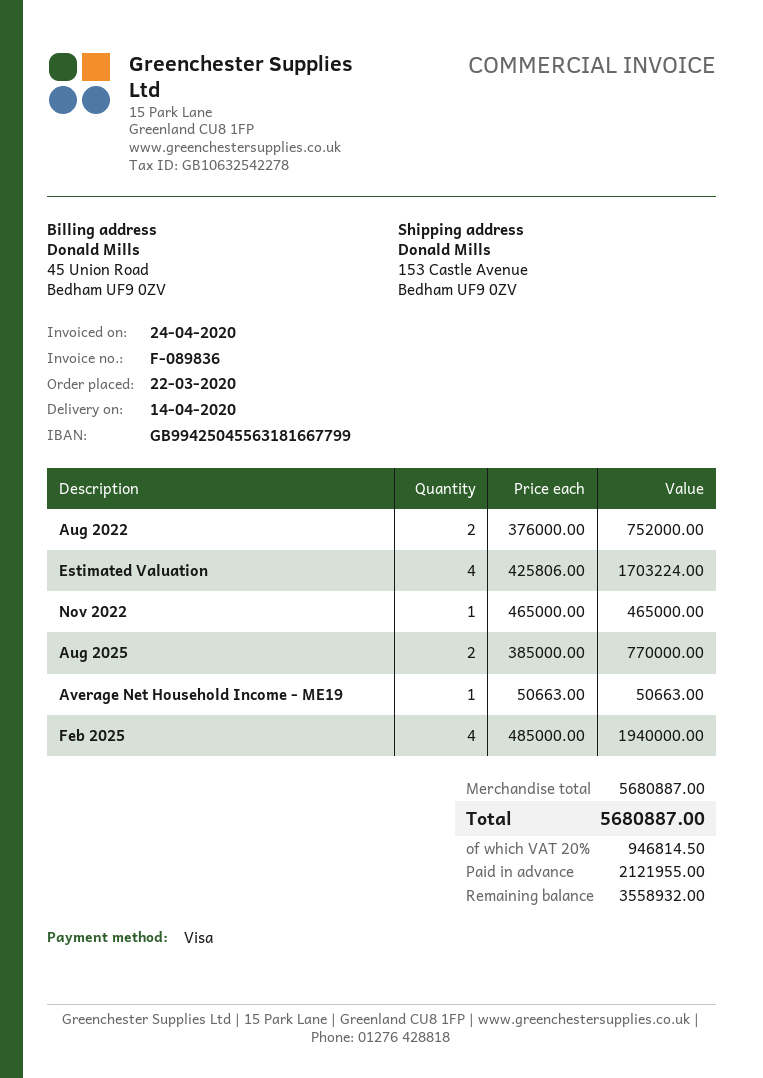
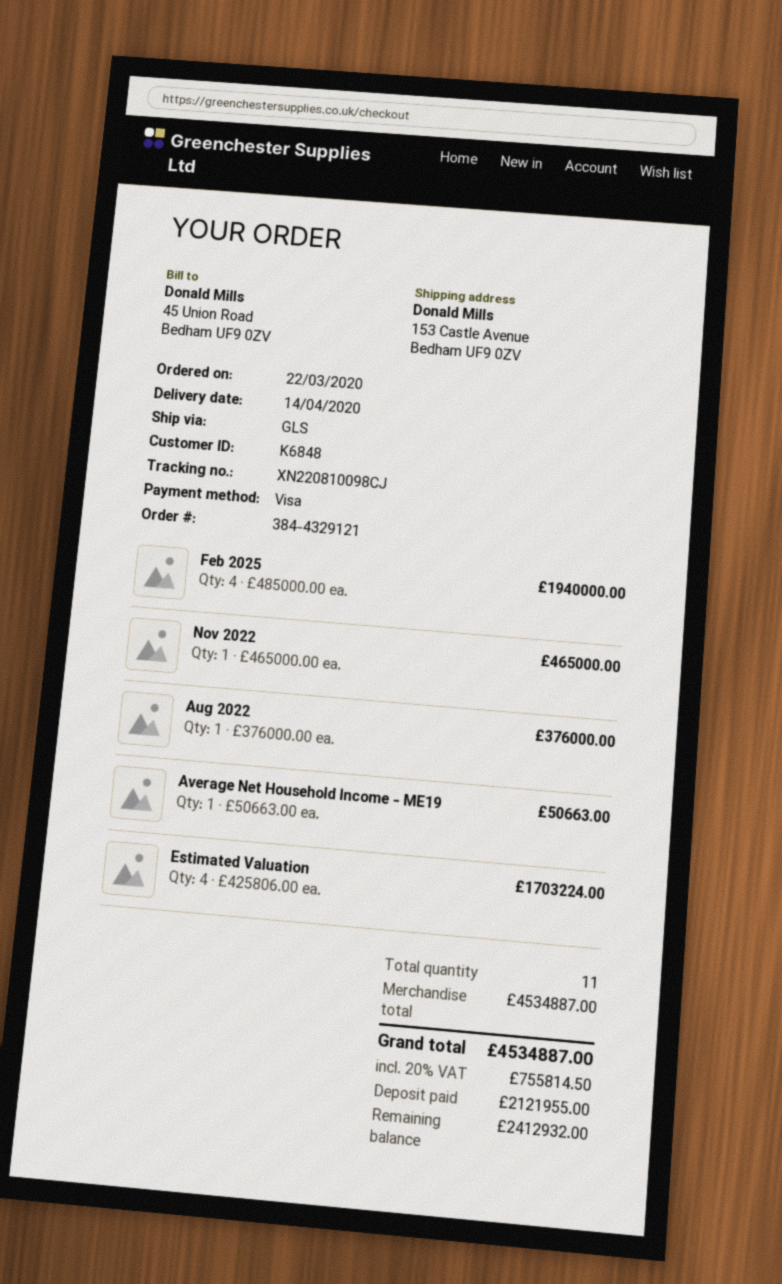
Aug 2022: 2 x 376000.00 = 752000.00 -> 1 x 376000.00 = 376000.00
Aug 2025: 2 x 385000.00 = 770000.00 -> none
subtotal: 5680887.00 -> 4534887.00
tax: 20% = 946814.50 -> 20% = 755814.50
total: 5680887.00 -> 4534887.00
balance: 3558932.00 -> 2412932.00

